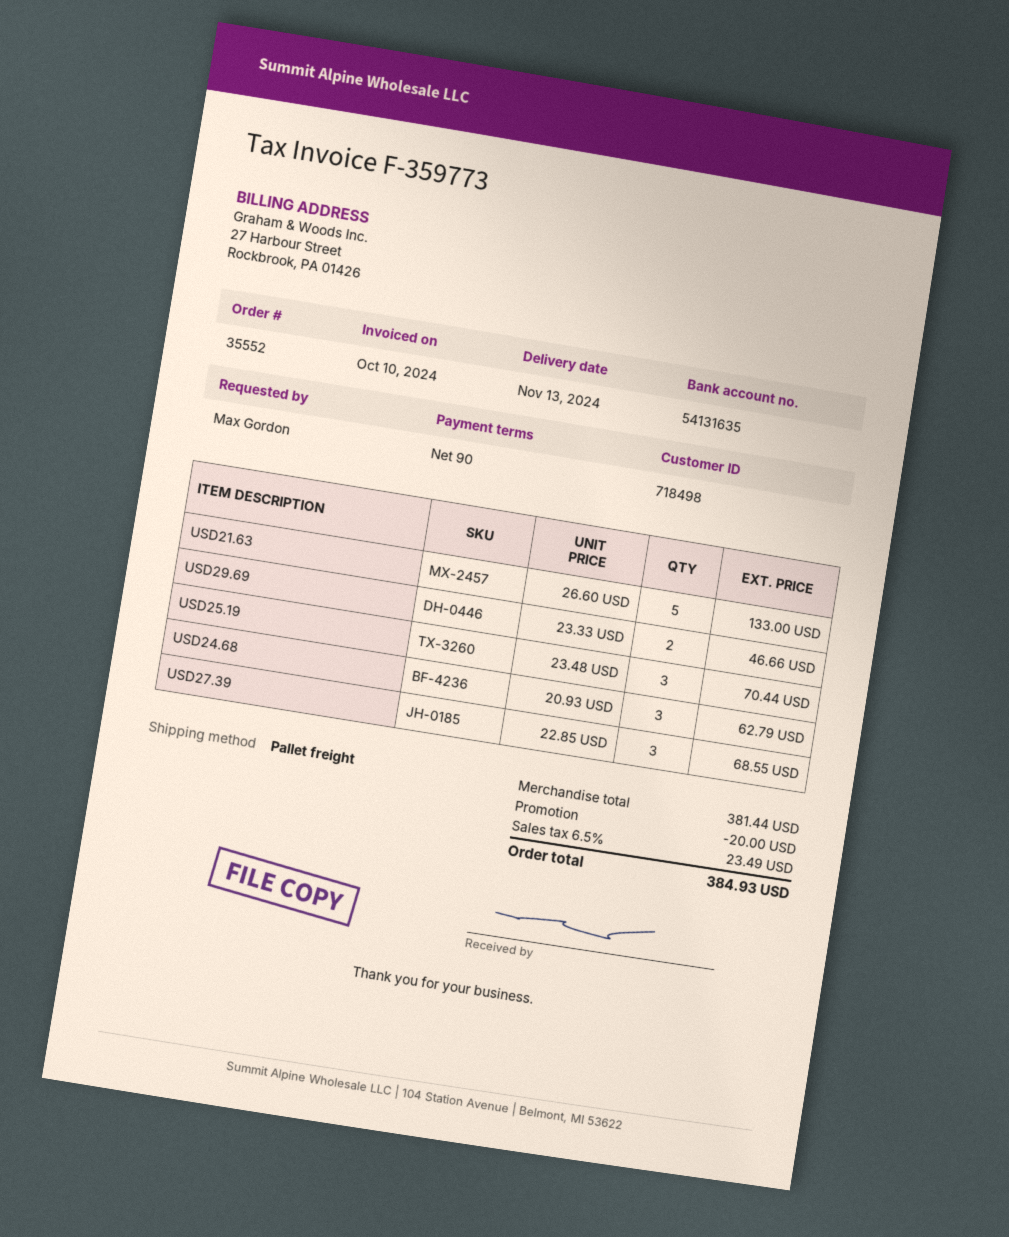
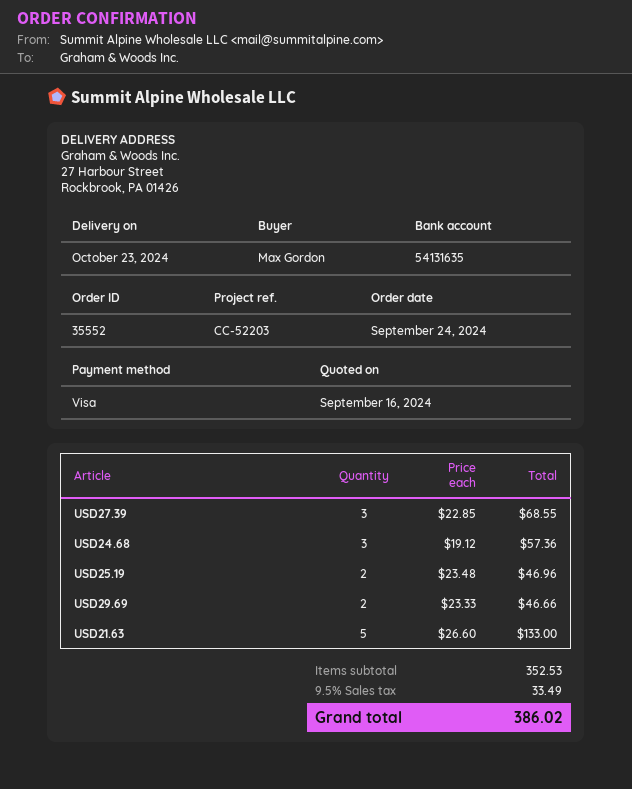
delivery date: 2024-11-13 -> 2024-10-23
USD25.19: 3 x 23.48 = 70.44 -> 2 x 23.48 = 46.96
USD24.68: 3 x 20.93 = 62.79 -> 3 x 19.12 = 57.36
subtotal: 381.44 -> 352.53
discount: 20.00 -> none
tax: 6.5% = 23.49 -> 9.5% = 33.49
total: 384.93 -> 386.02

